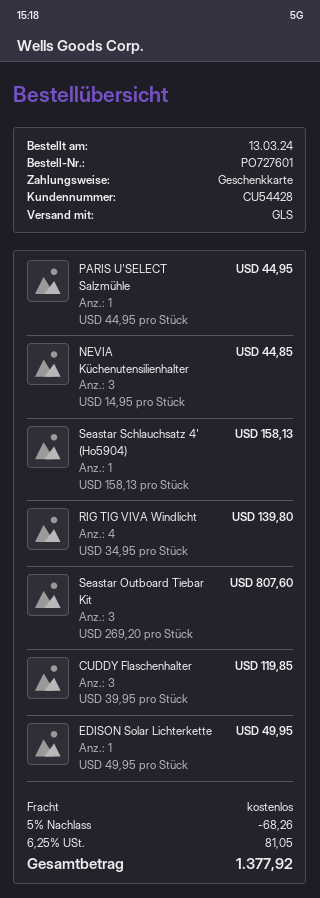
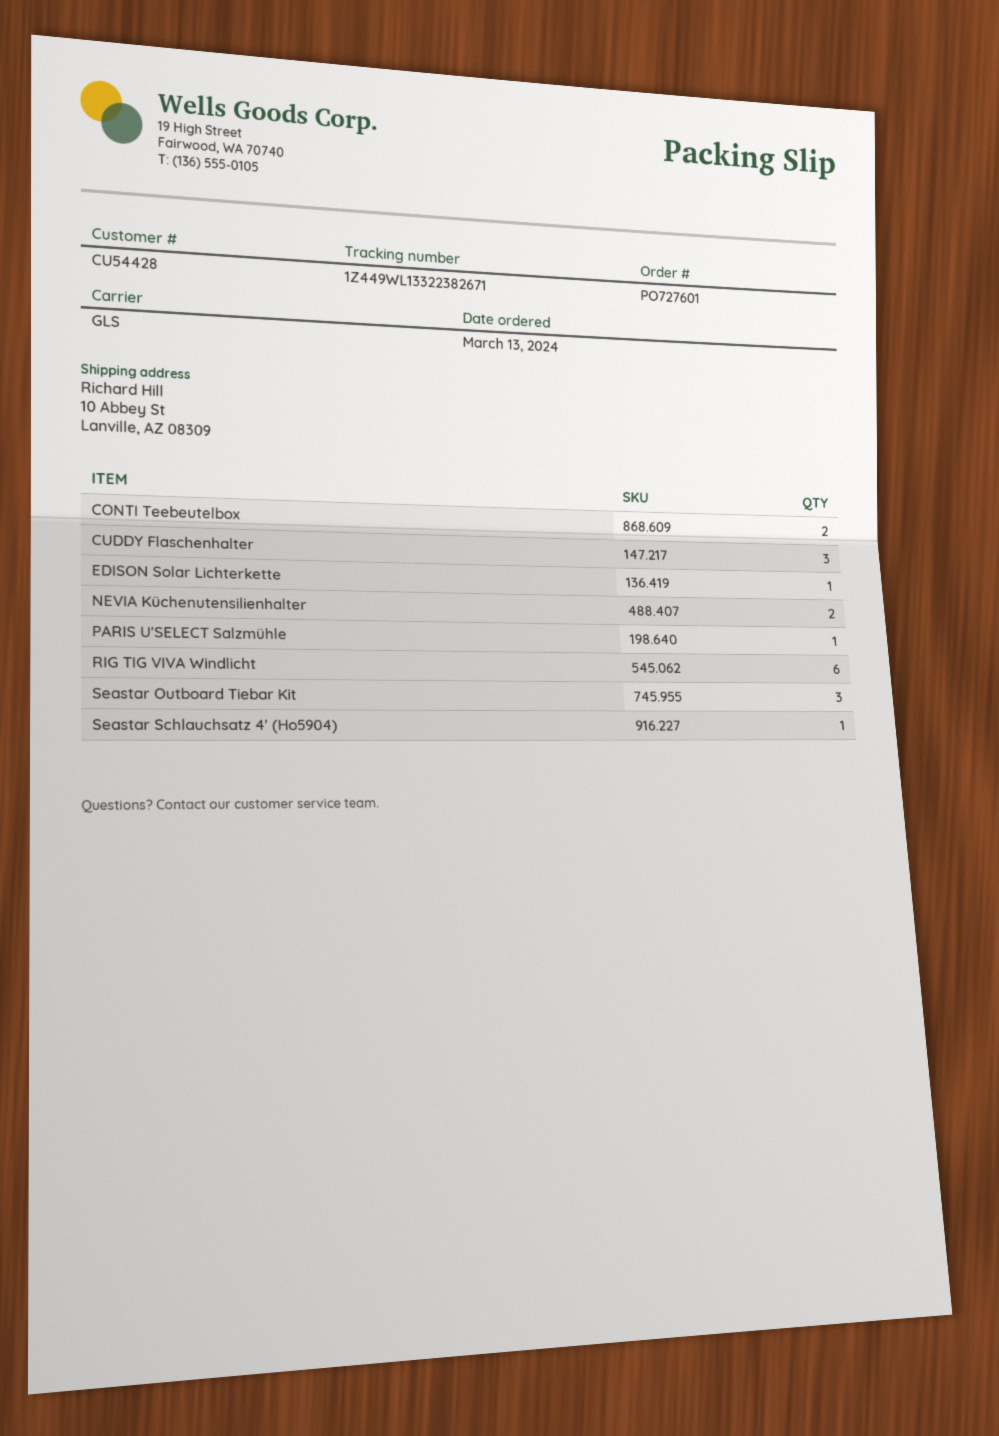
NEVIA Küchenutensilienhalter: 3 -> 2
RIG TIG VIVA Windlicht: 4 -> 6
CONTI Teebeutelbox: none -> 2

